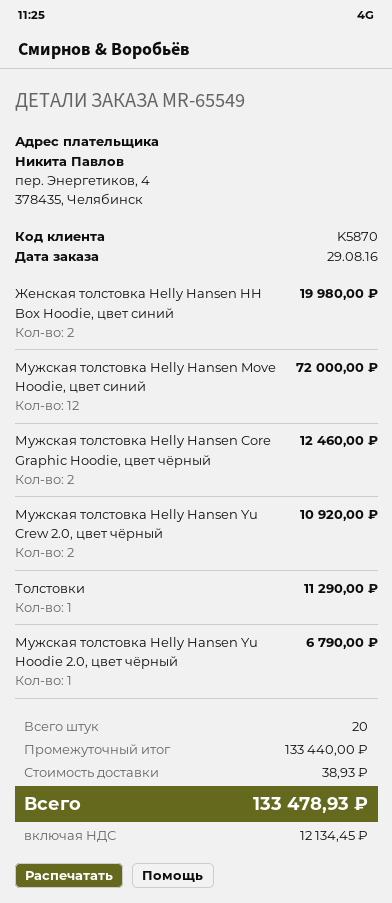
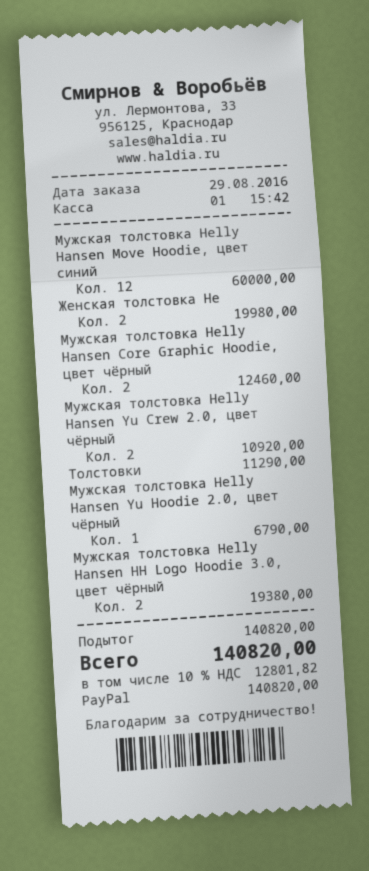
Мужская толстовка Helly Hansen Move Hoodie, цвет синий: 12 for 72000.00 -> 12 for 60000.00
Мужская толстовка Helly Hansen HH Logo Hoodie 3.0, цвет чёрный: none -> 2 for 19380.00
subtotal: 133440.00 -> 140820.00
shipping: 38.93 -> none
tax: 12134.45 -> 12801.82
total: 133478.93 -> 140820.00

